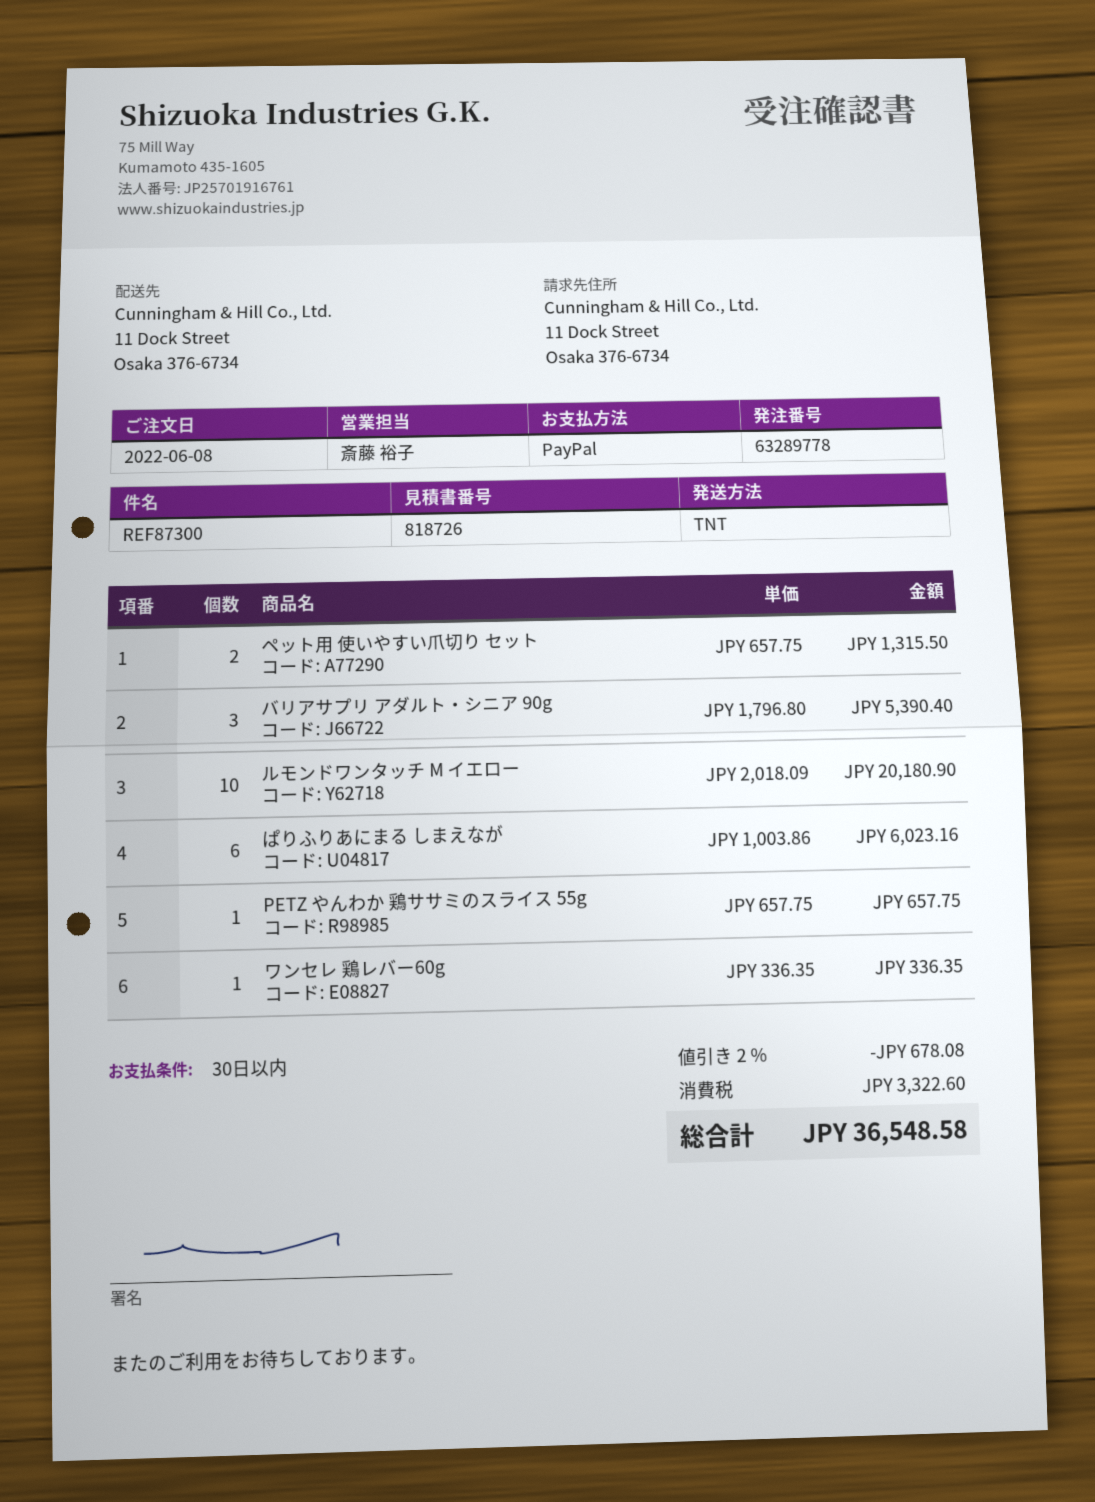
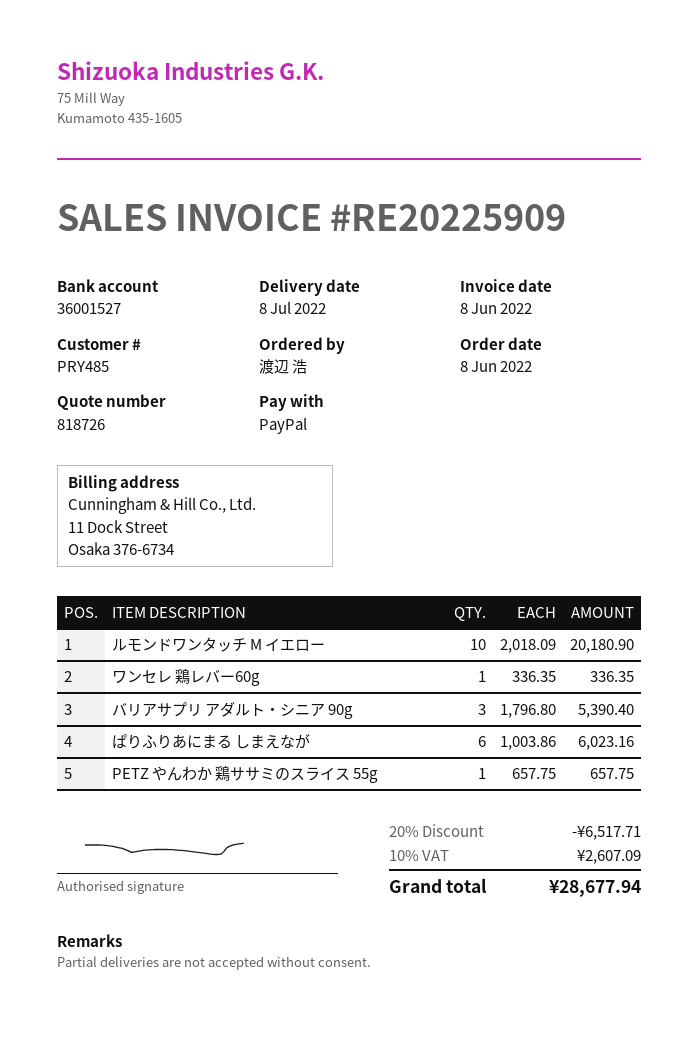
ペット用 使いやすい爪切り セット: 2 x 657.75 = 1315.50 -> none
discount: 2% = 678.08 -> 20% = 6517.71
tax: 3322.60 -> 2607.09
total: 36548.58 -> 28677.94

